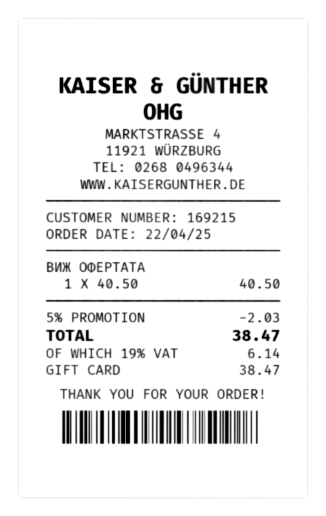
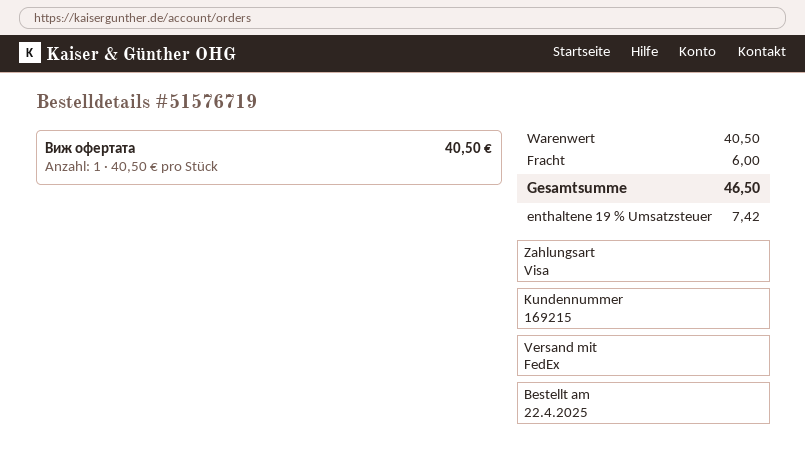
payment method: gift card -> Visa
discount: 5% = 2.03 -> none
shipping: none -> 6.00
tax: 19% = 6.14 -> 19% = 7.42
total: 38.47 -> 46.50

